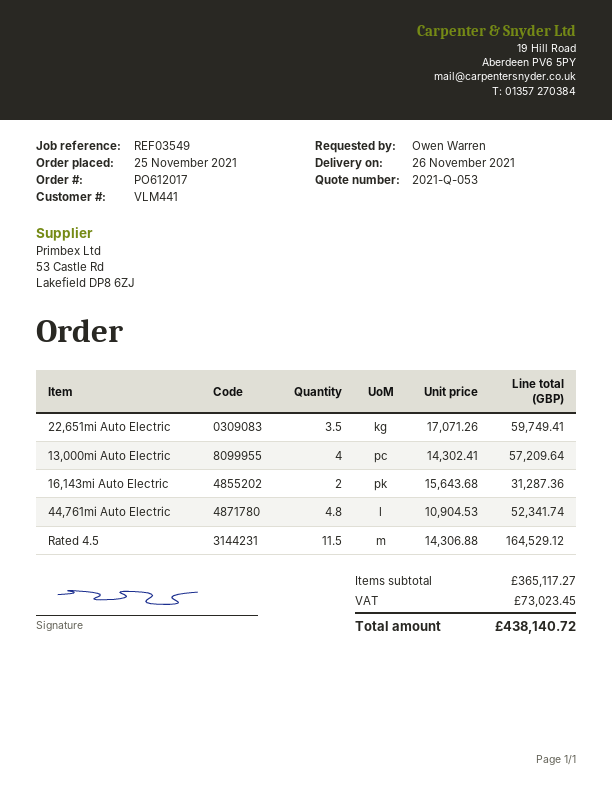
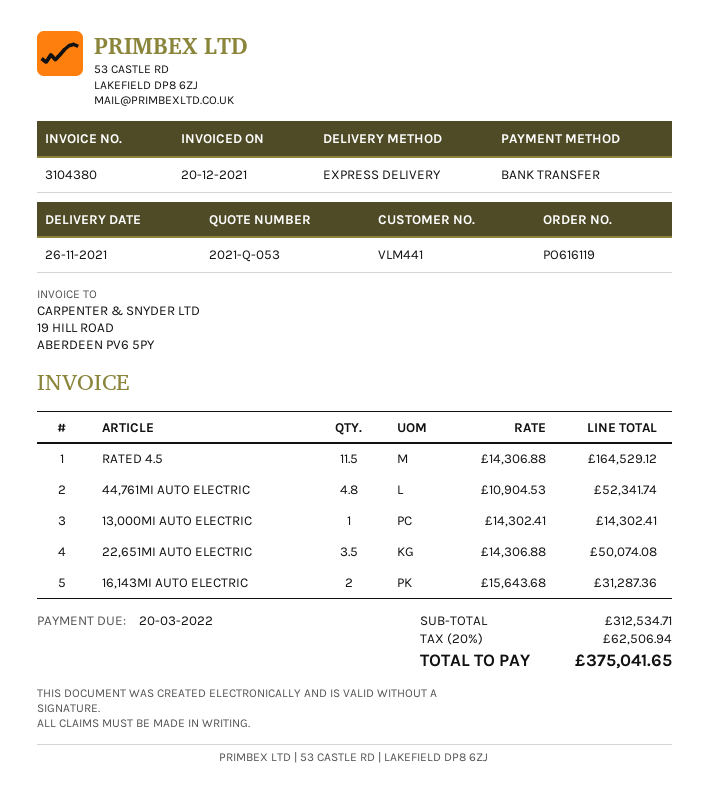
order number: PO612017 -> PO616119
22,651mi Auto Electric: 3.5 x 17071.26 = 59749.41 -> 3.5 x 14306.88 = 50074.08
13,000mi Auto Electric: 4 x 14302.41 = 57209.64 -> 1 x 14302.41 = 14302.41
subtotal: 365117.27 -> 312534.71
tax: 73023.45 -> 62506.94
total: 438140.72 -> 375041.65

